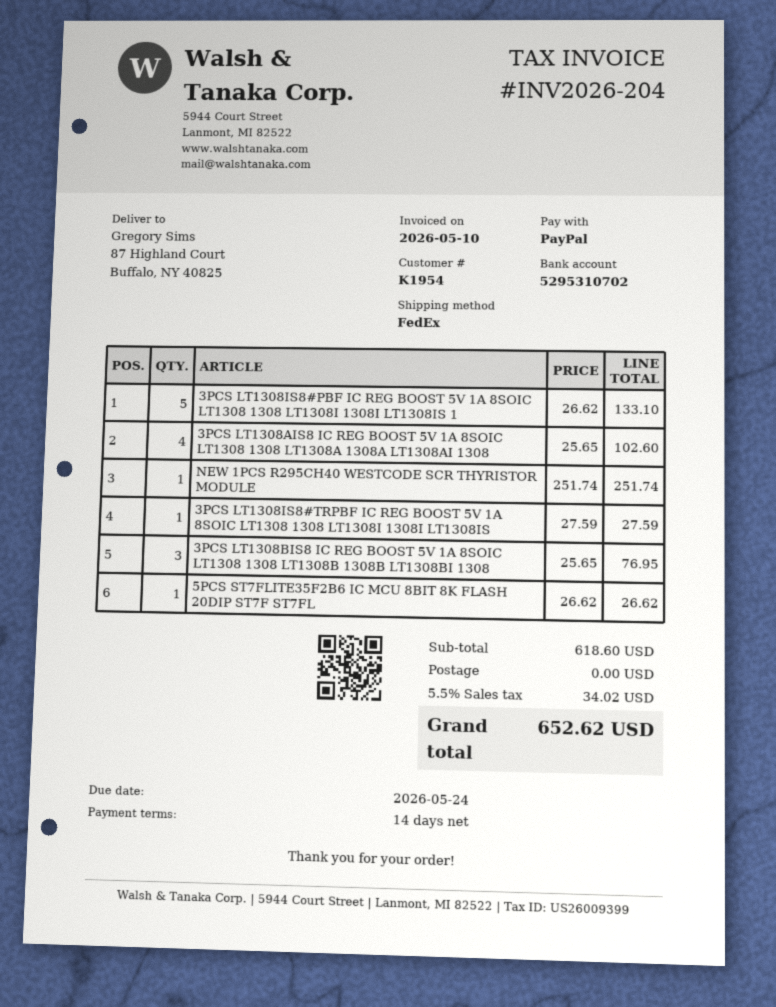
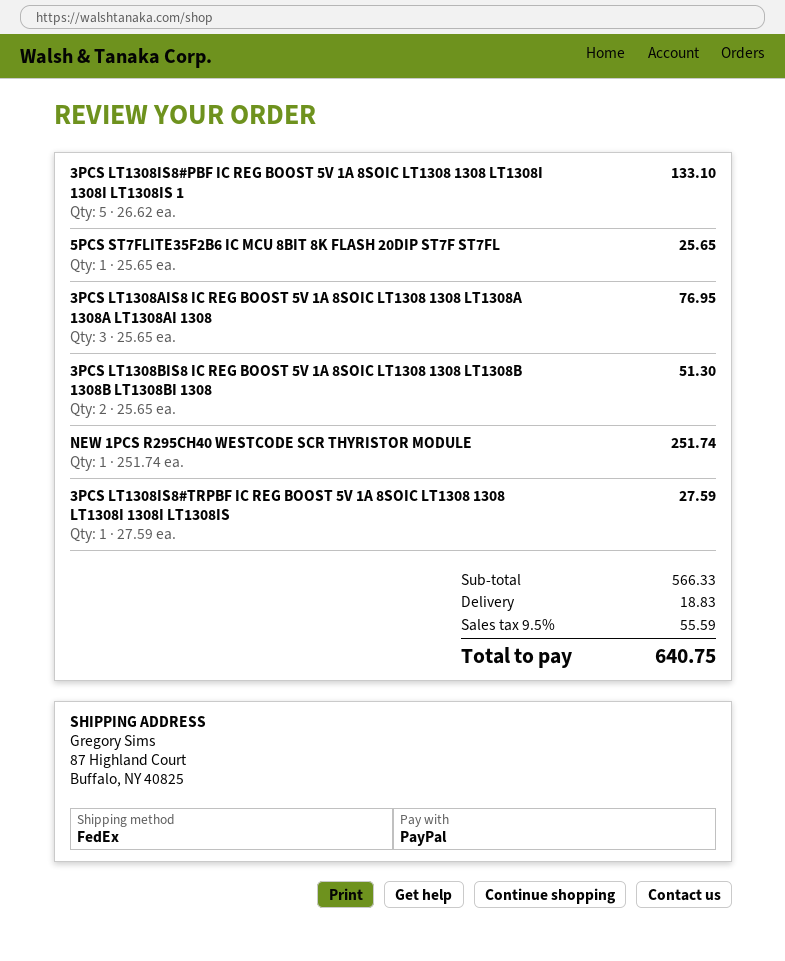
3PCS LT1308AIS8 IC REG BOOST 5V 1A 8SOIC LT1308 1308 LT1308A 1308A LT1308AI 1308: 4 x 25.65 = 102.60 -> 3 x 25.65 = 76.95
3PCS LT1308BIS8 IC REG BOOST 5V 1A 8SOIC LT1308 1308 LT1308B 1308B LT1308BI 1308: 3 x 25.65 = 76.95 -> 2 x 25.65 = 51.30
5PCS ST7FLITE35F2B6 IC MCU 8BIT 8K FLASH 20DIP ST7F ST7FL: 1 x 26.62 = 26.62 -> 1 x 25.65 = 25.65
subtotal: 618.60 -> 566.33
shipping: 0.00 -> 18.83
tax: 5.5% = 34.02 -> 9.5% = 55.59
total: 652.62 -> 640.75

